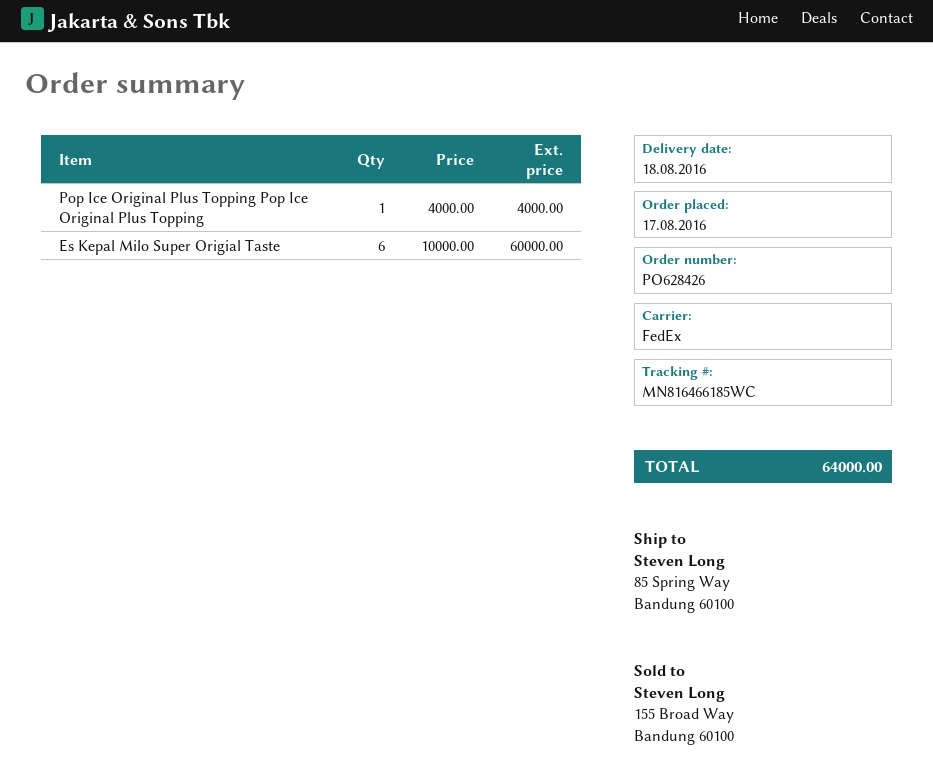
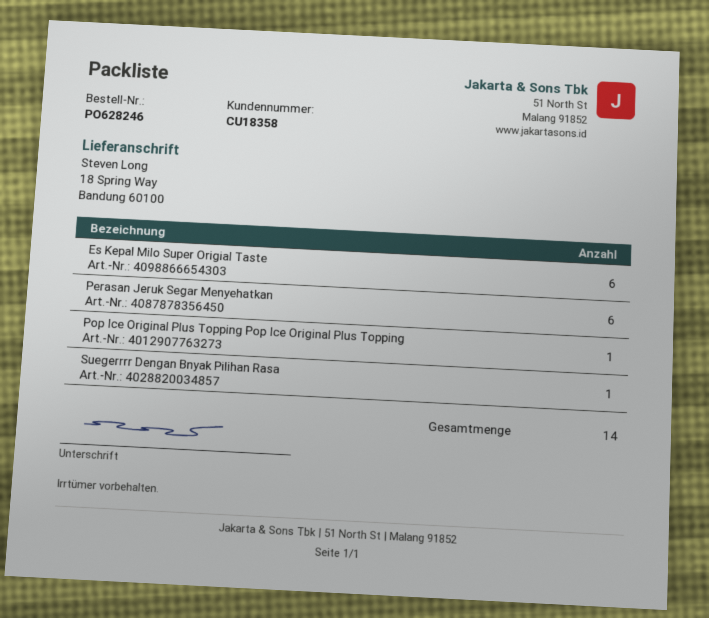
order number: PO628426 -> PO628246
ship to: 85 Spring Way, Bandung 60100 -> 18 Spring Way, Bandung 60100
Perasan Jeruk Segar Menyehatkan: none -> 6
Suegerrrr Dengan Bnyak Pilihan Rasa: none -> 1

